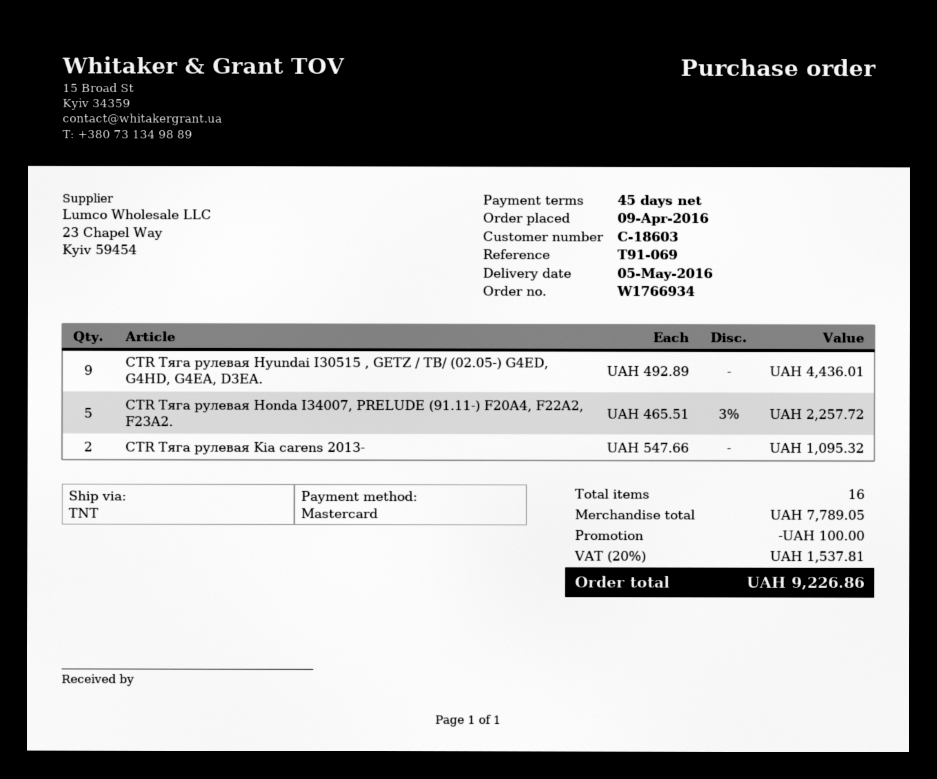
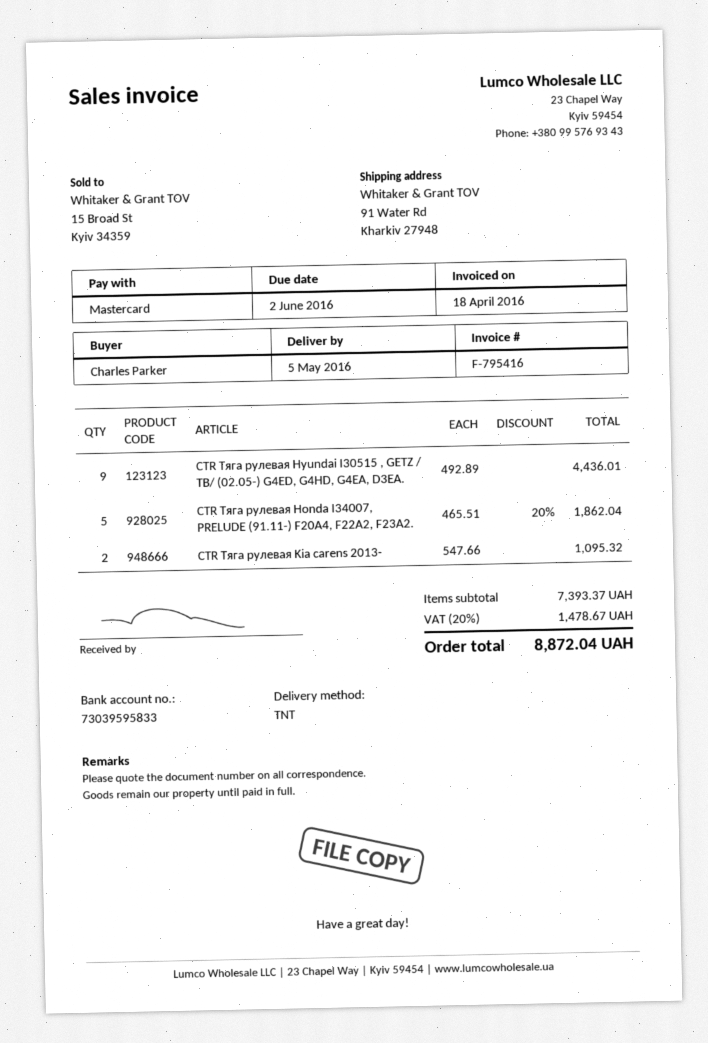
CTR Тяга рулевая Honda I34007, PRELUDE (91.11-) F20A4, F22A2, F23A2.: 5 x 465.51 - 3% = 2257.72 -> 5 x 465.51 - 20% = 1862.04
subtotal: 7789.05 -> 7393.37
discount: 100.00 -> none
tax: 20% = 1537.81 -> 20% = 1478.67
total: 9226.86 -> 8872.04

